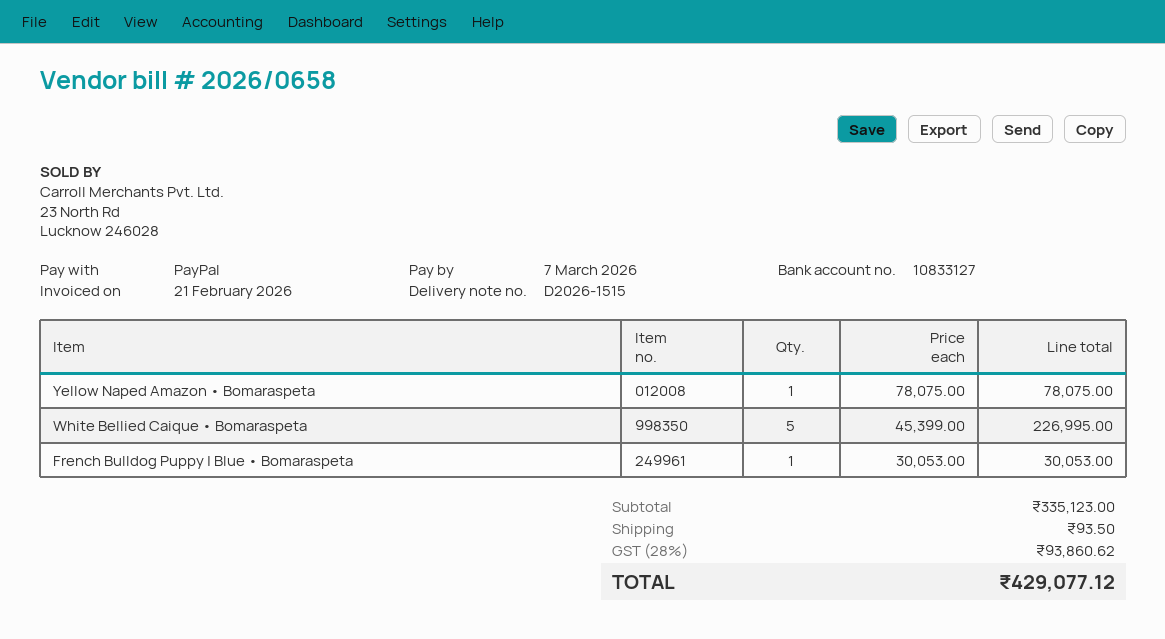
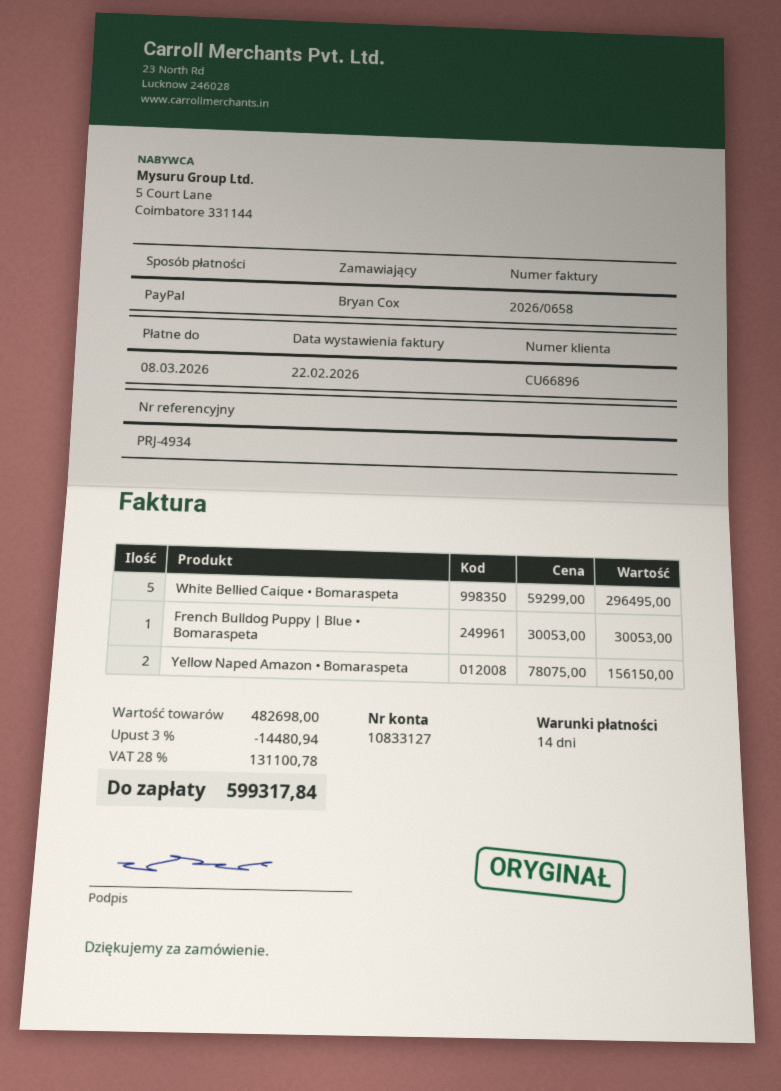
invoice date: 2026-02-21 -> 2026-02-22
due date: 2026-03-07 -> 2026-03-08
Yellow Naped Amazon • Bomaraspeta: 1 x 78075.00 = 78075.00 -> 2 x 78075.00 = 156150.00
White Bellied Caique • Bomaraspeta: 5 x 45399.00 = 226995.00 -> 5 x 59299.00 = 296495.00
subtotal: 335123.00 -> 482698.00
discount: none -> 3% = 14480.94
shipping: 93.50 -> none
tax: 28% = 93860.62 -> 28% = 131100.78
total: 429077.12 -> 599317.84

